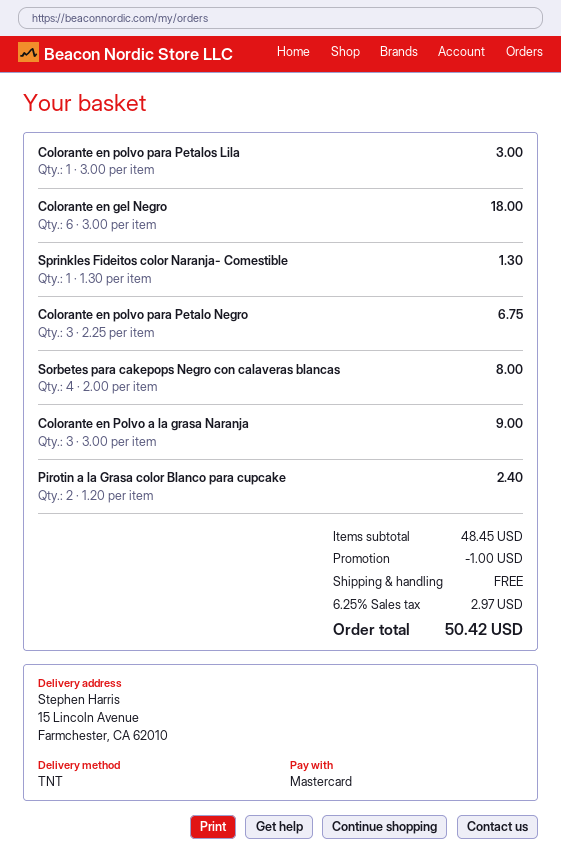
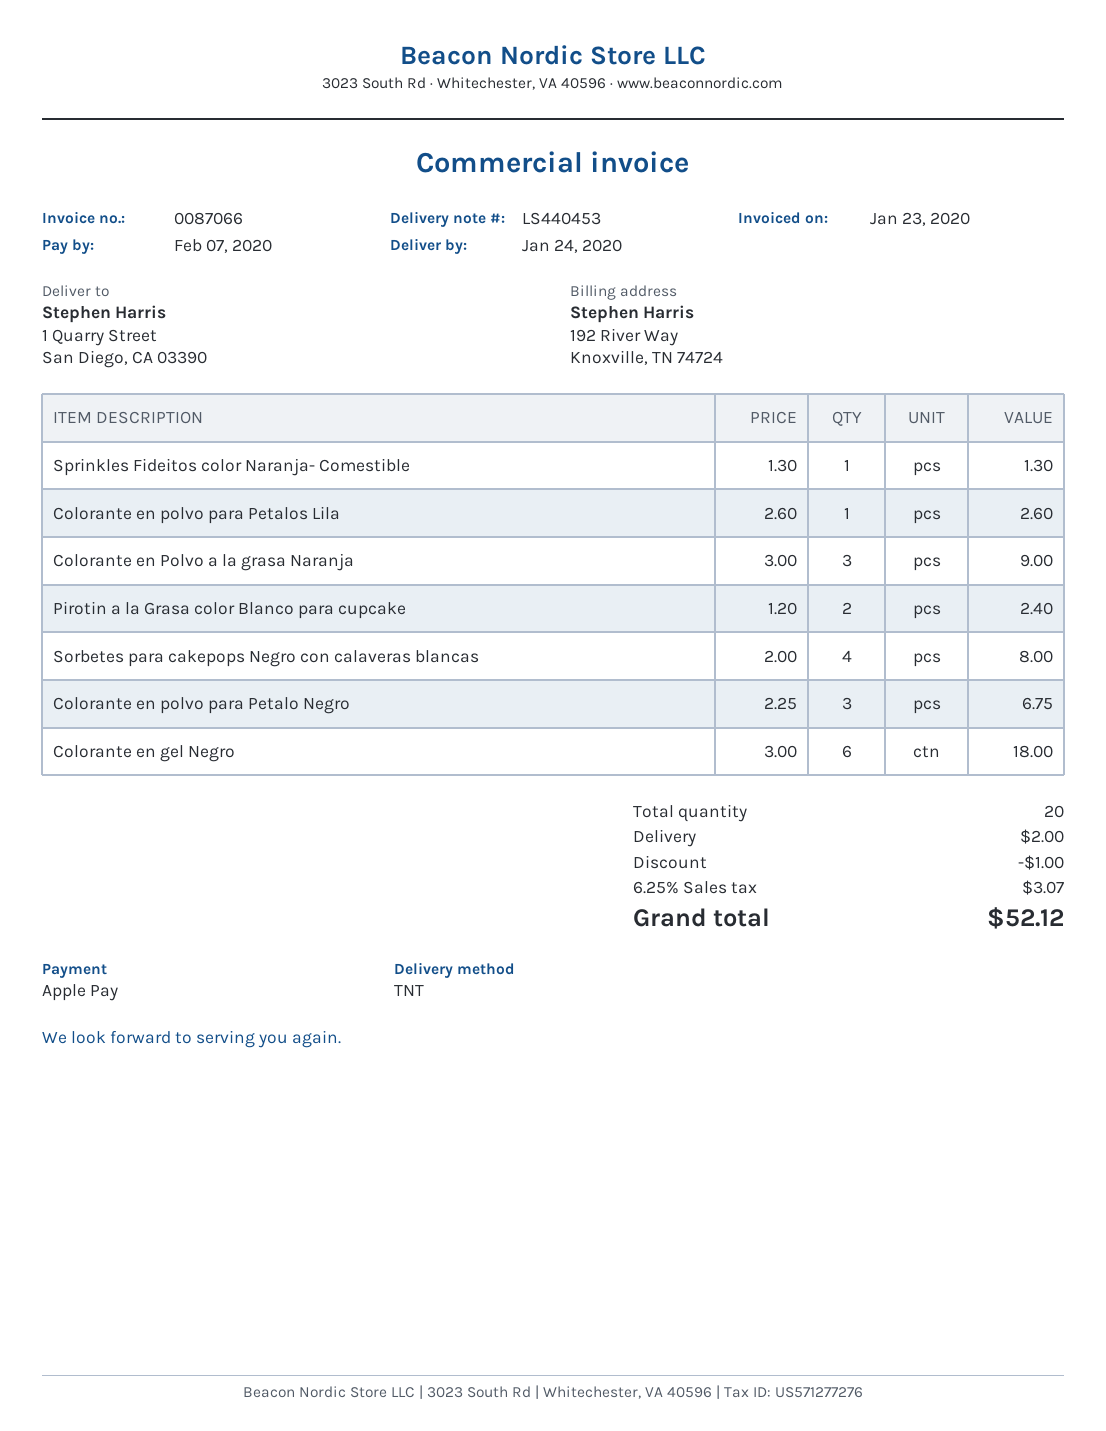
payment method: Mastercard -> Apple Pay
ship to: 15 Lincoln Avenue, Farmchester, CA 62010 -> 1 Quarry Street, San Diego, CA 03390
Colorante en polvo para Petalos Lila: 1 x 3.00 = 3.00 -> 1 x 2.60 = 2.60
shipping: 0.00 -> 2.00
tax: 6.25% = 2.97 -> 6.25% = 3.07
total: 50.42 -> 52.12

